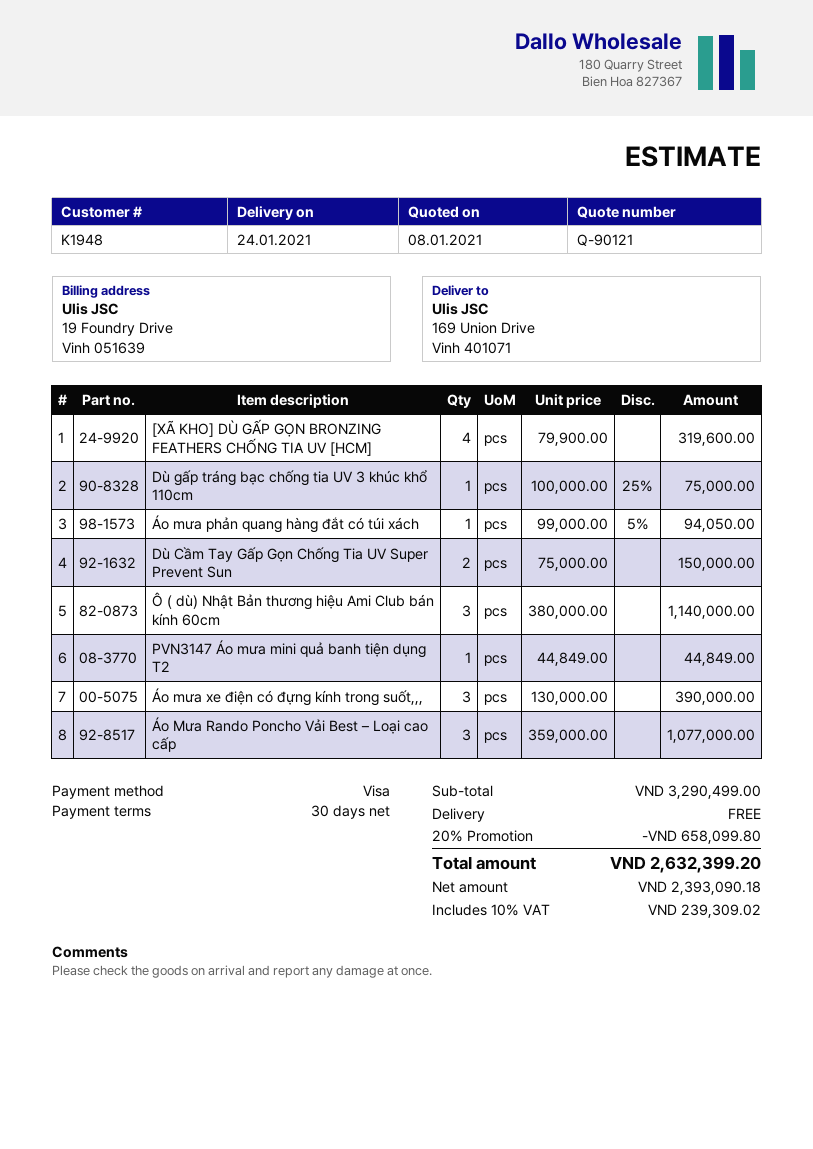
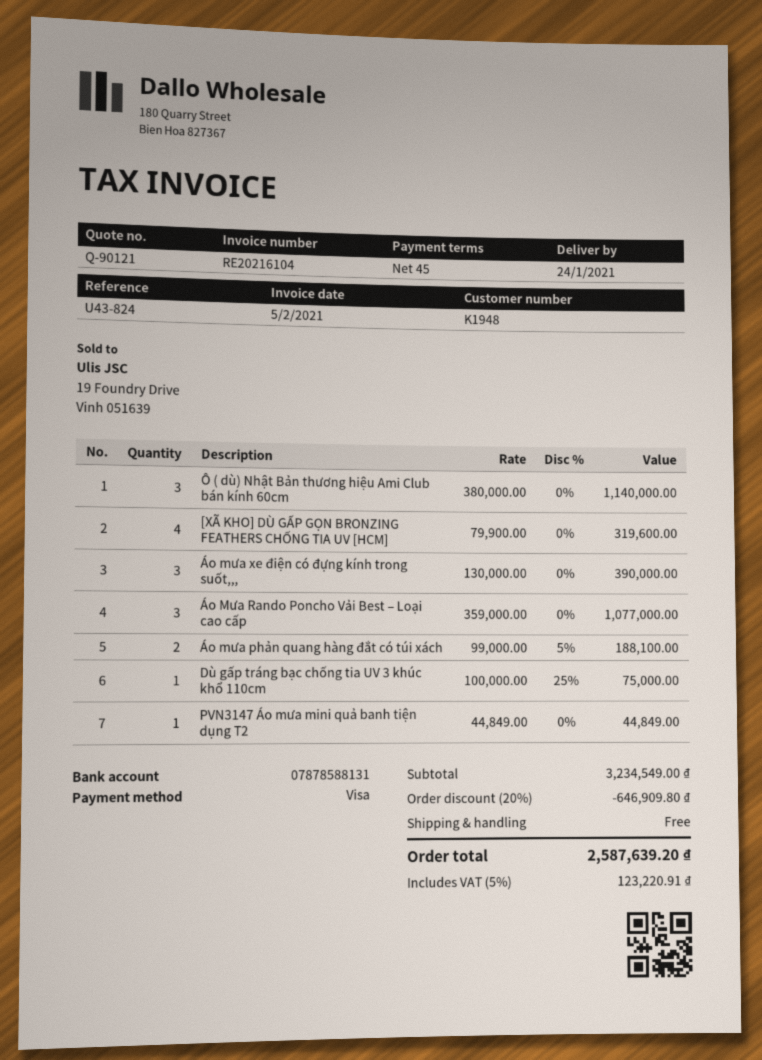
payment terms: 30 days -> 45 days
Áo mưa phản quang hàng đắt có túi xách: 1 x 99000.00 - 5% = 94050.00 -> 2 x 99000.00 - 5% = 188100.00
Dù Cầm Tay Gấp Gọn Chống Tia UV Super Prevent Sun: 2 x 75000.00 = 150000.00 -> none
subtotal: 3290499.00 -> 3234549.00
discount: 20% = 658099.80 -> 20% = 646909.80
tax: 10% = 239309.02 -> 5% = 123220.91
total: 2632399.20 -> 2587639.20

